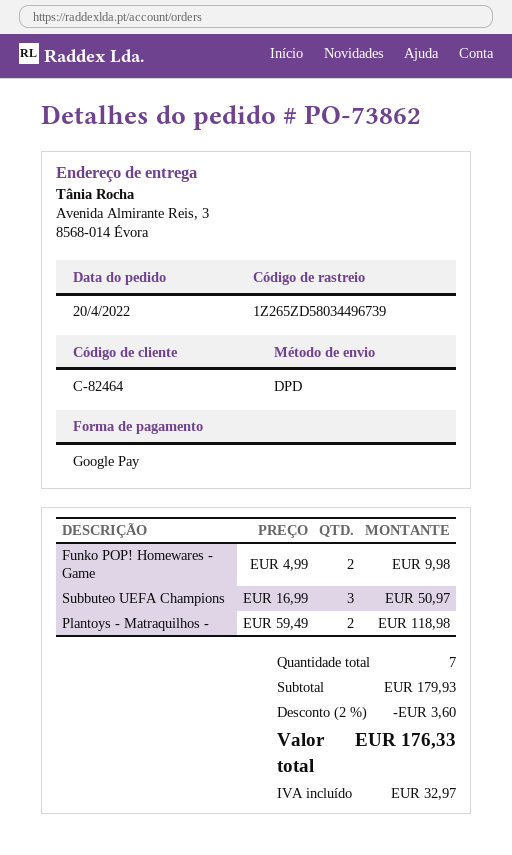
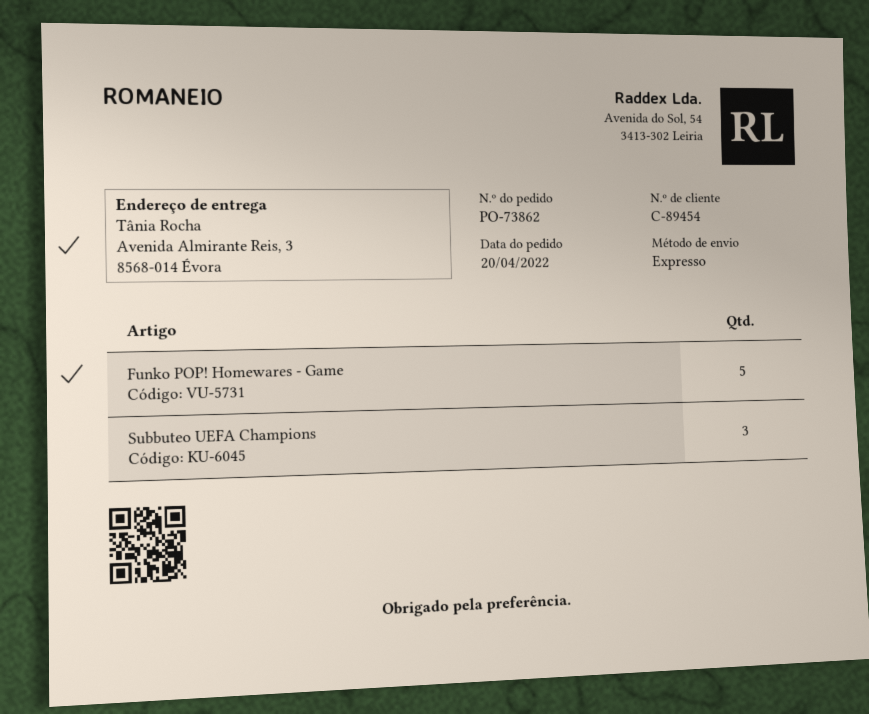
customer number: C-82464 -> C-89454
shipping method: DPD -> express
Funko POP! Homewares - Game: 2 -> 5
Plantoys - Matraquilhos -: 2 -> none

